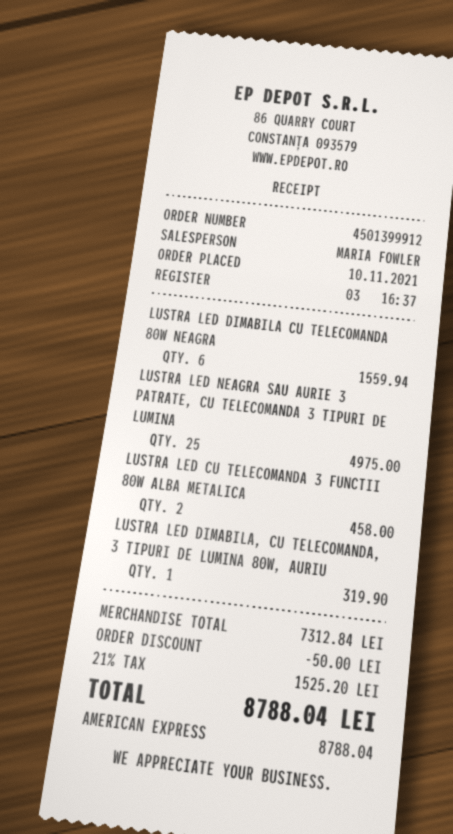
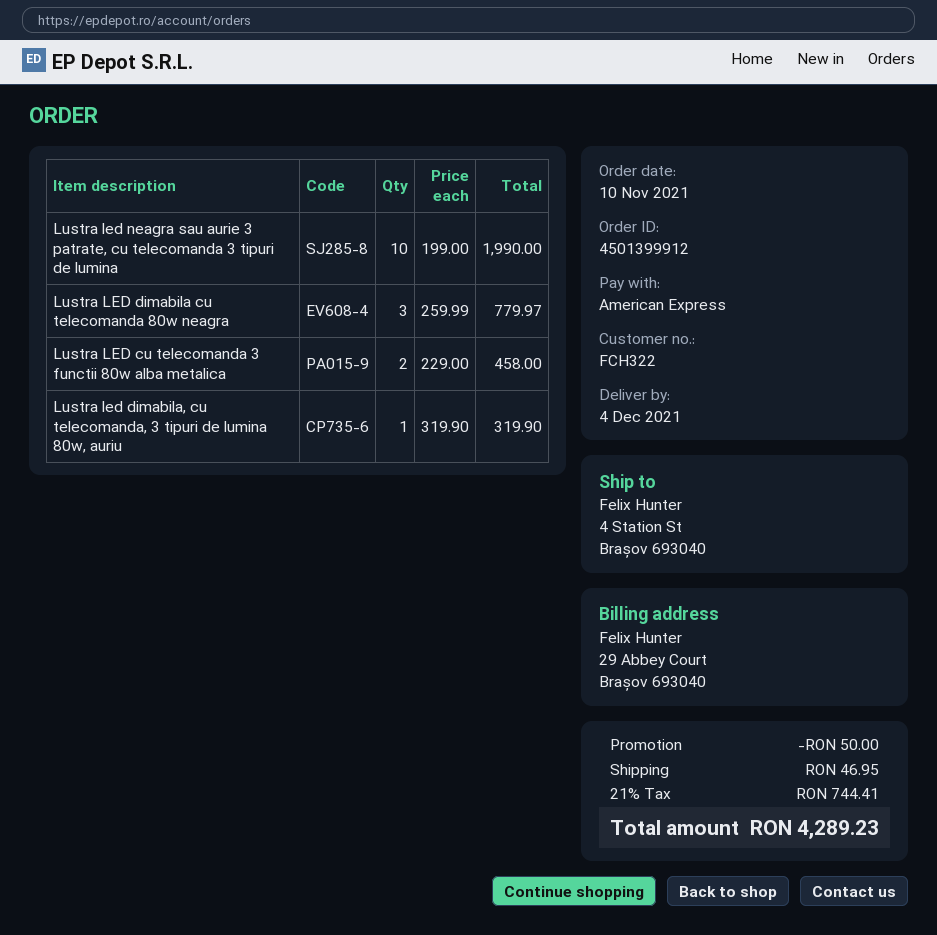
LUSTRA LED DIMABILA CU TELECOMANDA 80W NEAGRA: 6 for 1559.94 -> 3 for 779.97
LUSTRA LED NEAGRA SAU AURIE 3 PATRATE, CU TELECOMANDA 3 TIPURI DE LUMINA: 25 for 4975.00 -> 10 for 1990.00
shipping: none -> 46.95
tax: 21% = 1525.20 -> 21% = 744.41
total: 8788.04 -> 4289.23

